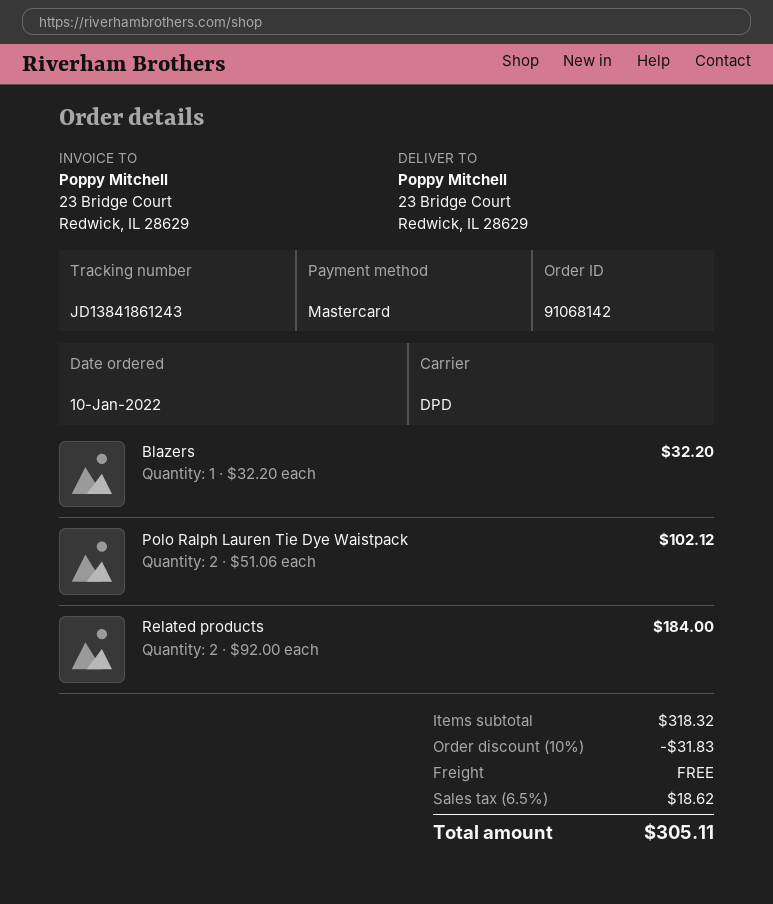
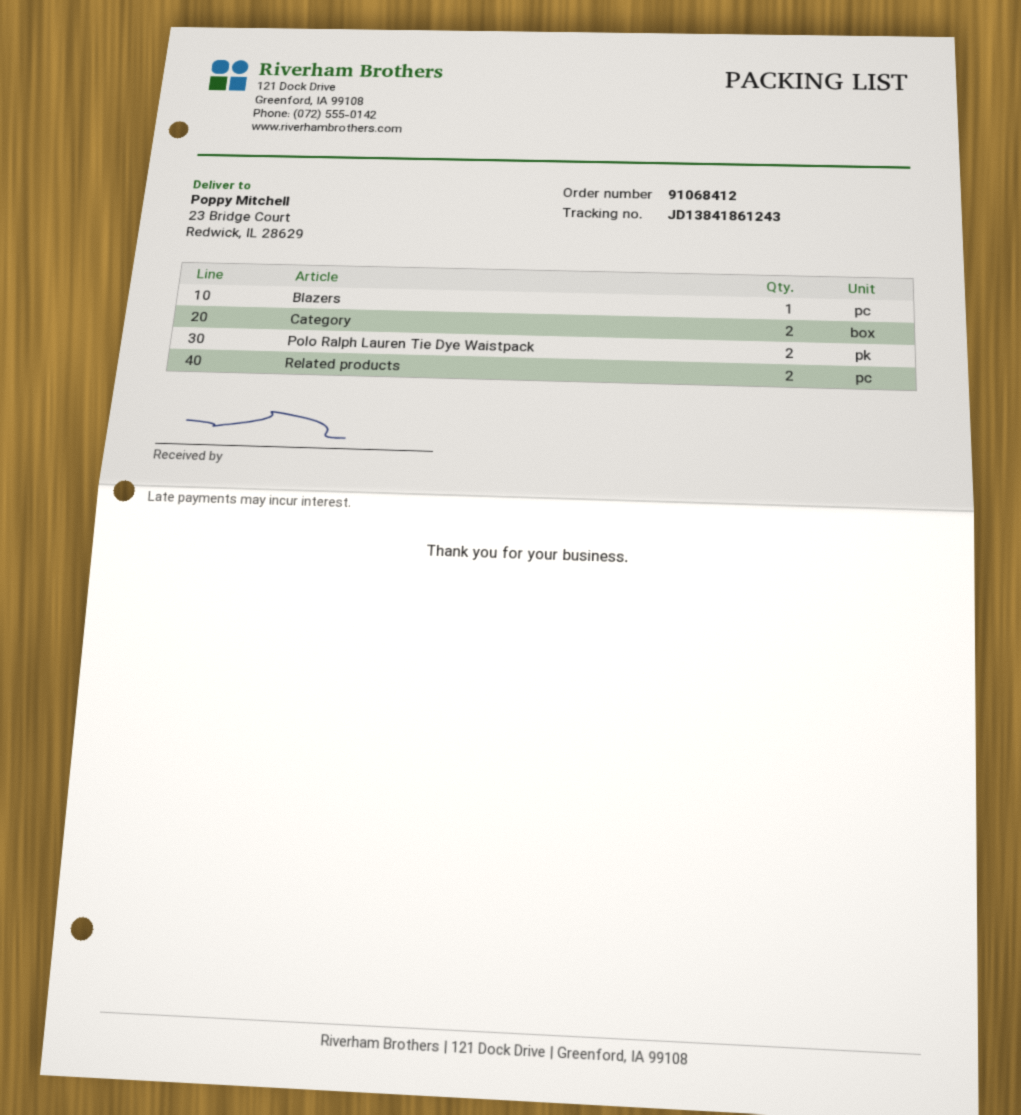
order number: 91068142 -> 91068412
Category: none -> 2

